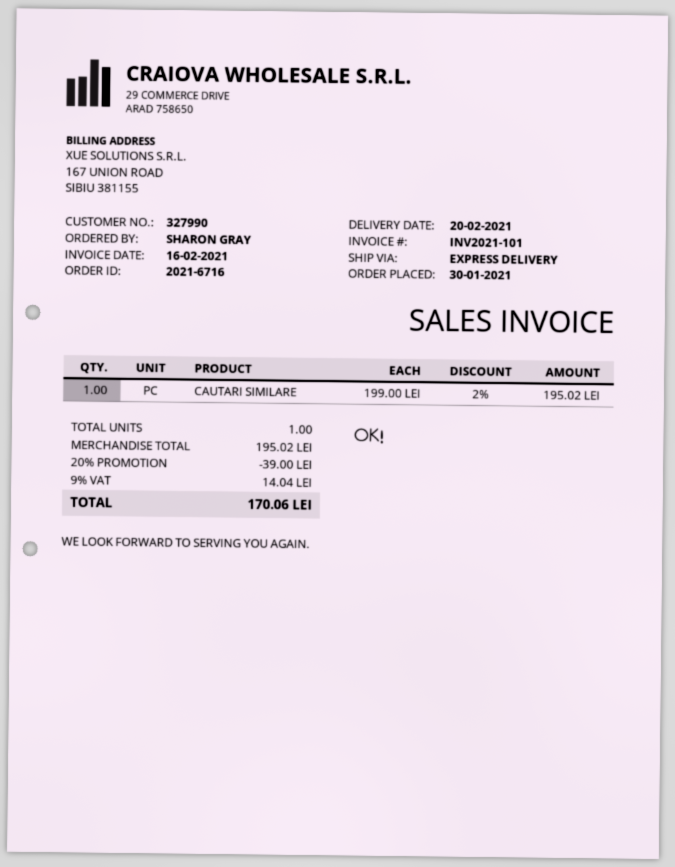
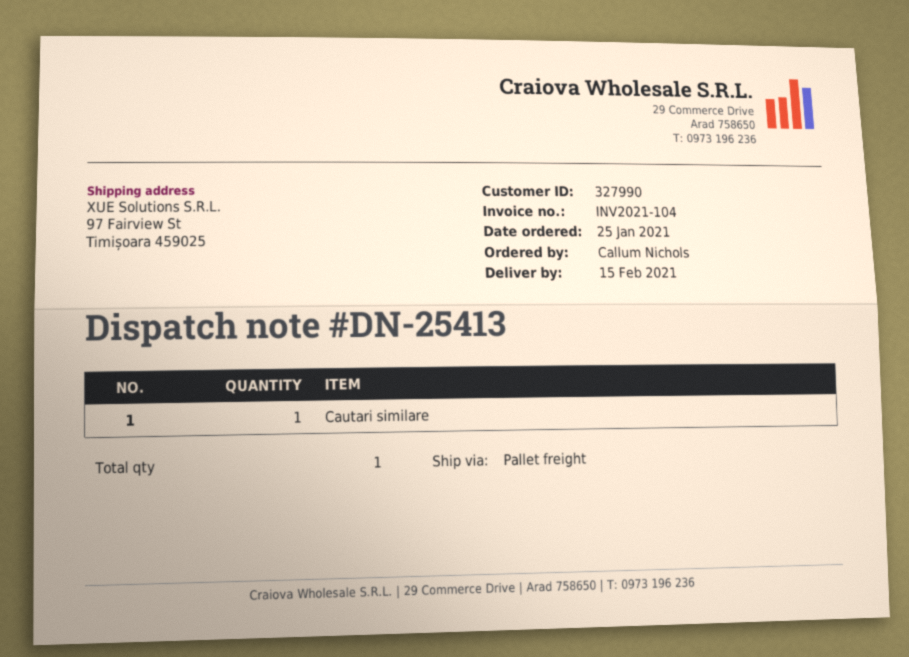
order date: 2021-01-30 -> 2021-01-25
delivery date: 2021-02-20 -> 2021-02-15
invoice number: INV2021-101 -> INV2021-104
ordered by: SHARON GRAY -> Callum Nichols
shipping method: express -> pallet freight

